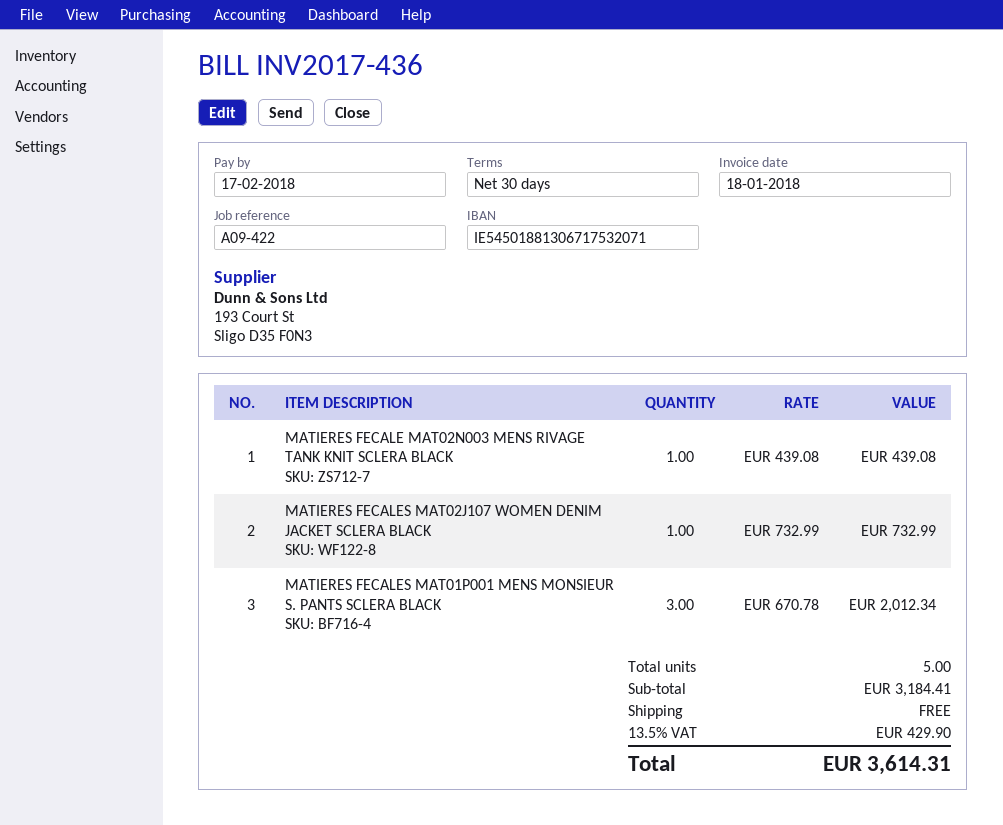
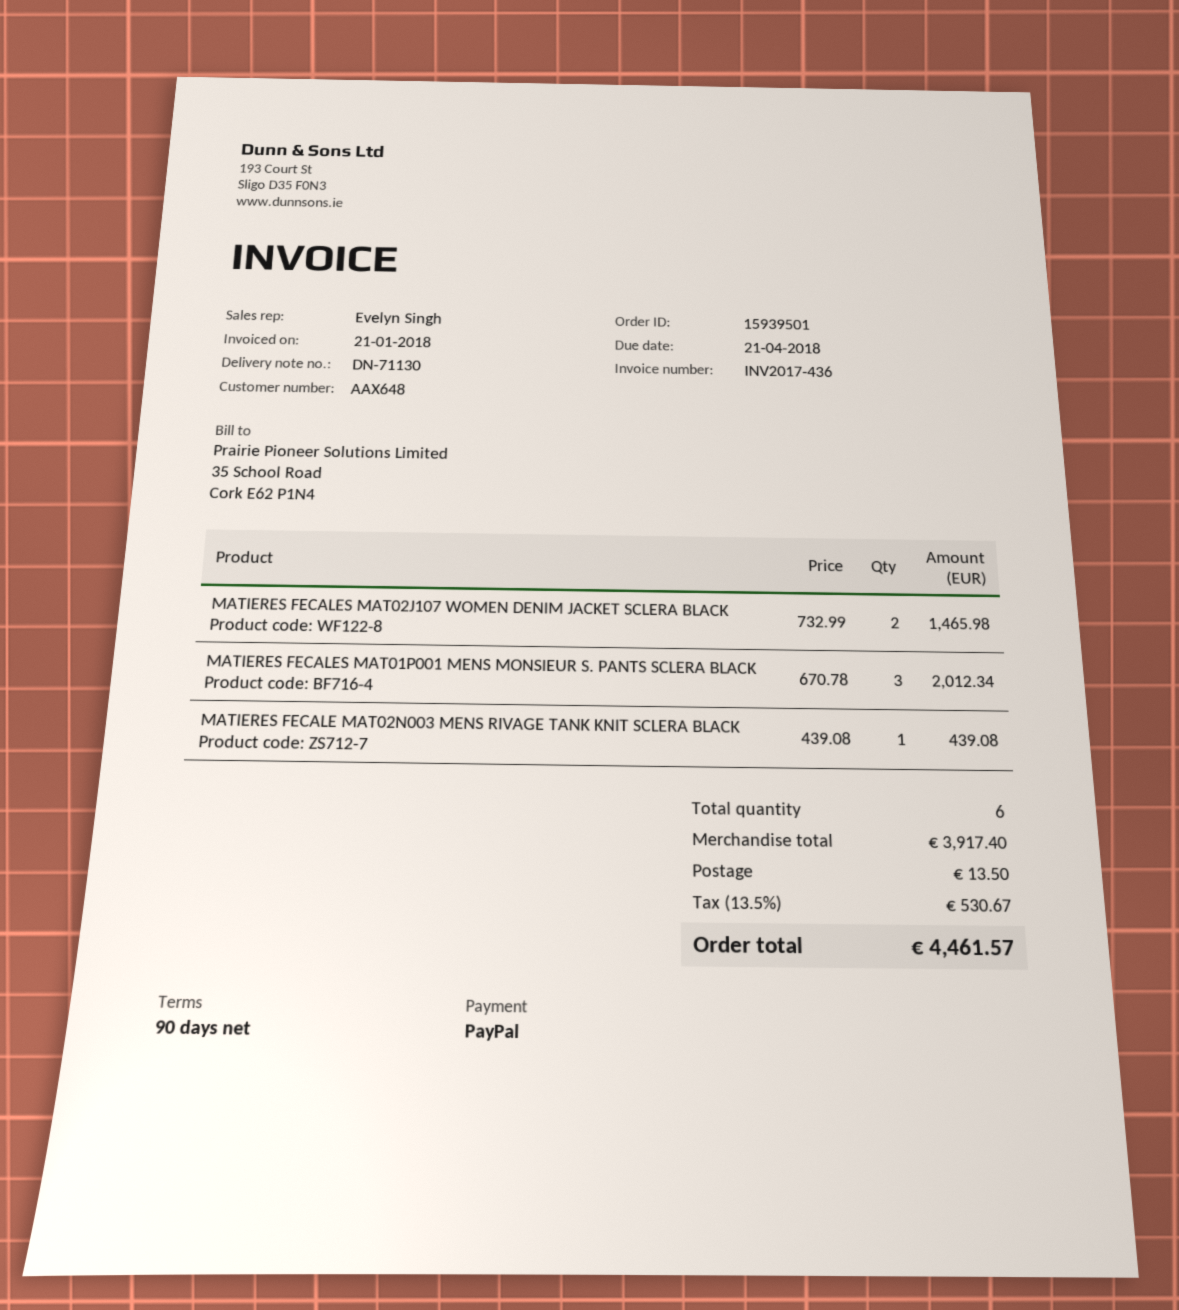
invoice date: 2018-01-18 -> 2018-01-21
payment terms: 30 days -> 90 days
due date: 2018-02-17 -> 2018-04-21
MATIERES FECALES MAT02J107 WOMEN DENIM JACKET SCLERA BLACK: 1 x 732.99 = 732.99 -> 2 x 732.99 = 1465.98
total quantity: 5 -> 6
subtotal: 3184.41 -> 3917.40
shipping: 0.00 -> 13.50
tax: 13.5% = 429.90 -> 13.5% = 530.67
total: 3614.31 -> 4461.57

